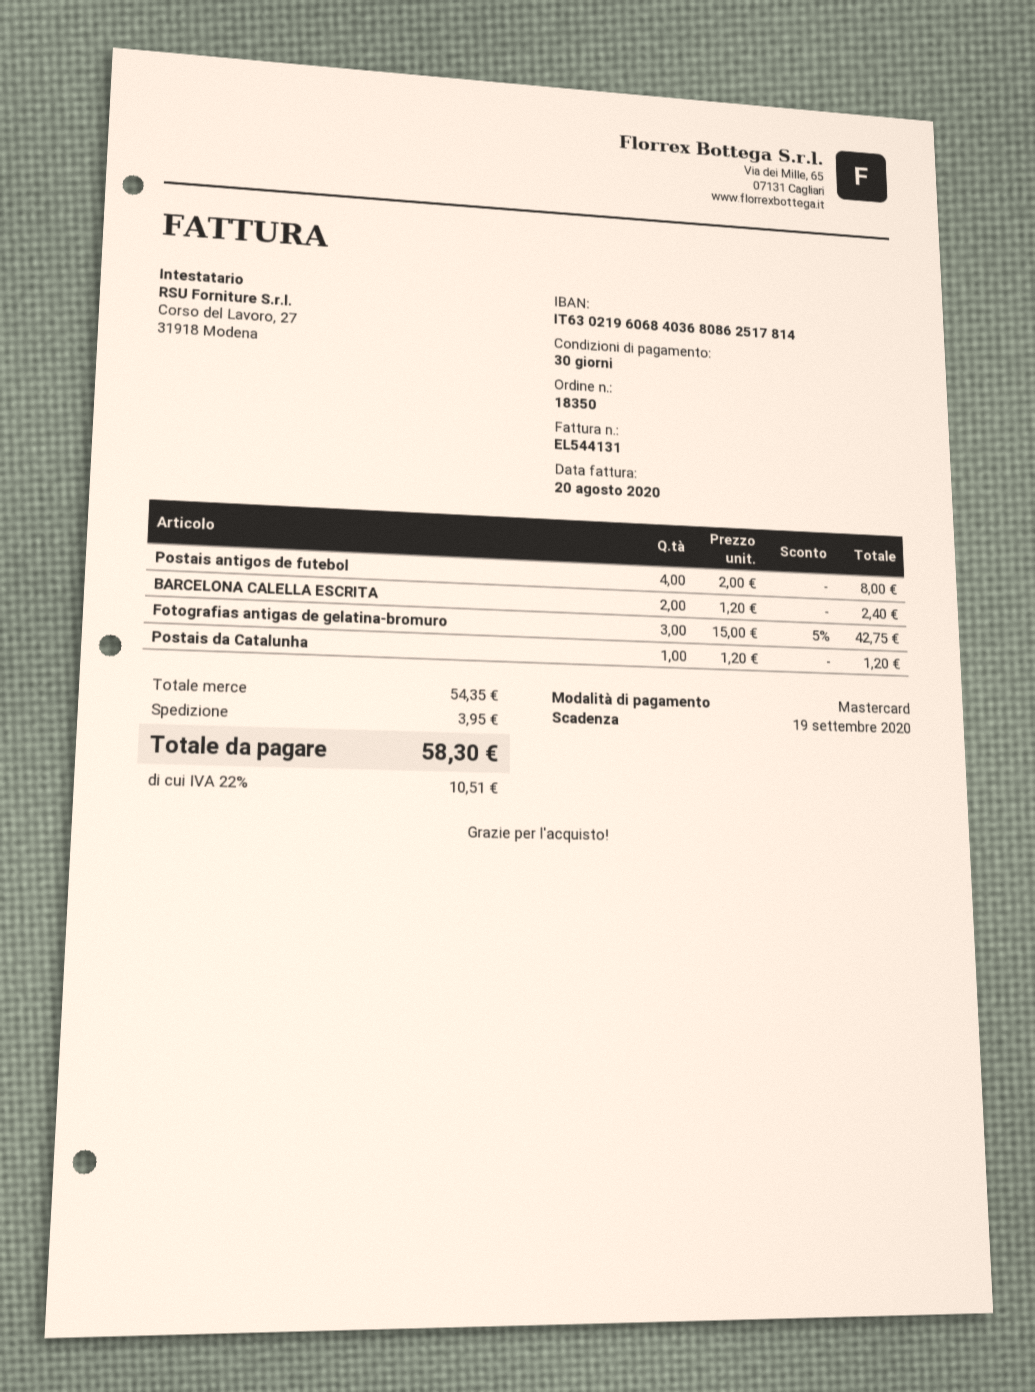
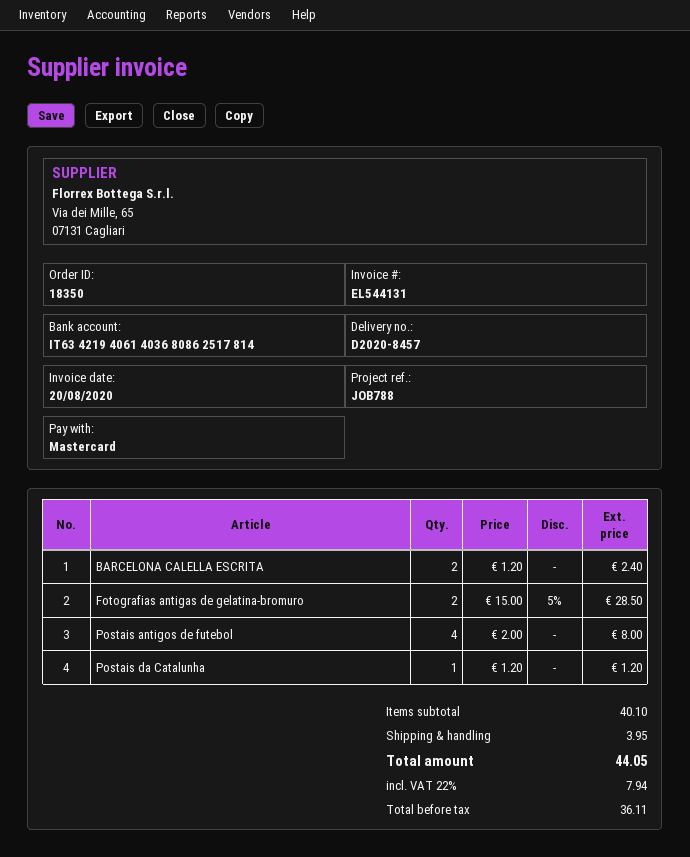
bank account: IT6302196068403680862517814 -> IT6342194061403680862517814
Fotografias antigas de gelatina-bromuro: 3 x 15.00 - 5% = 42.75 -> 2 x 15.00 - 5% = 28.50
subtotal: 54.35 -> 40.10
tax: 22% = 10.51 -> 22% = 7.94
total: 58.30 -> 44.05

